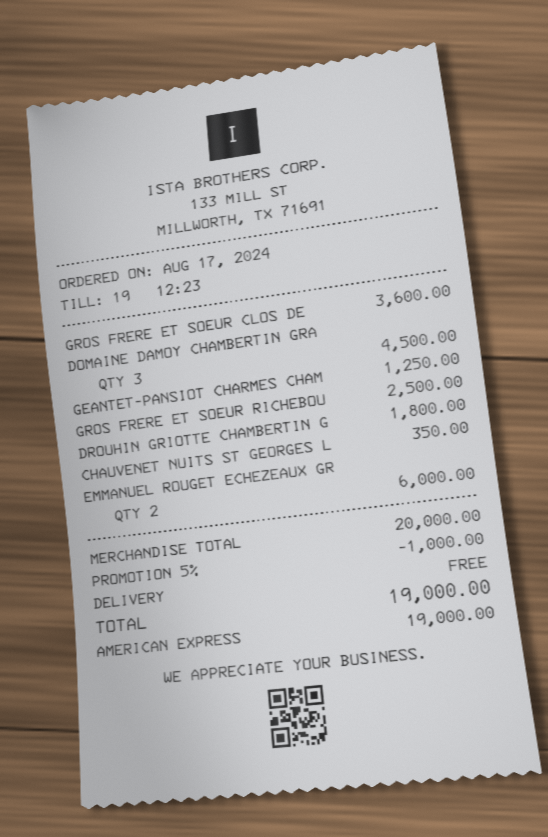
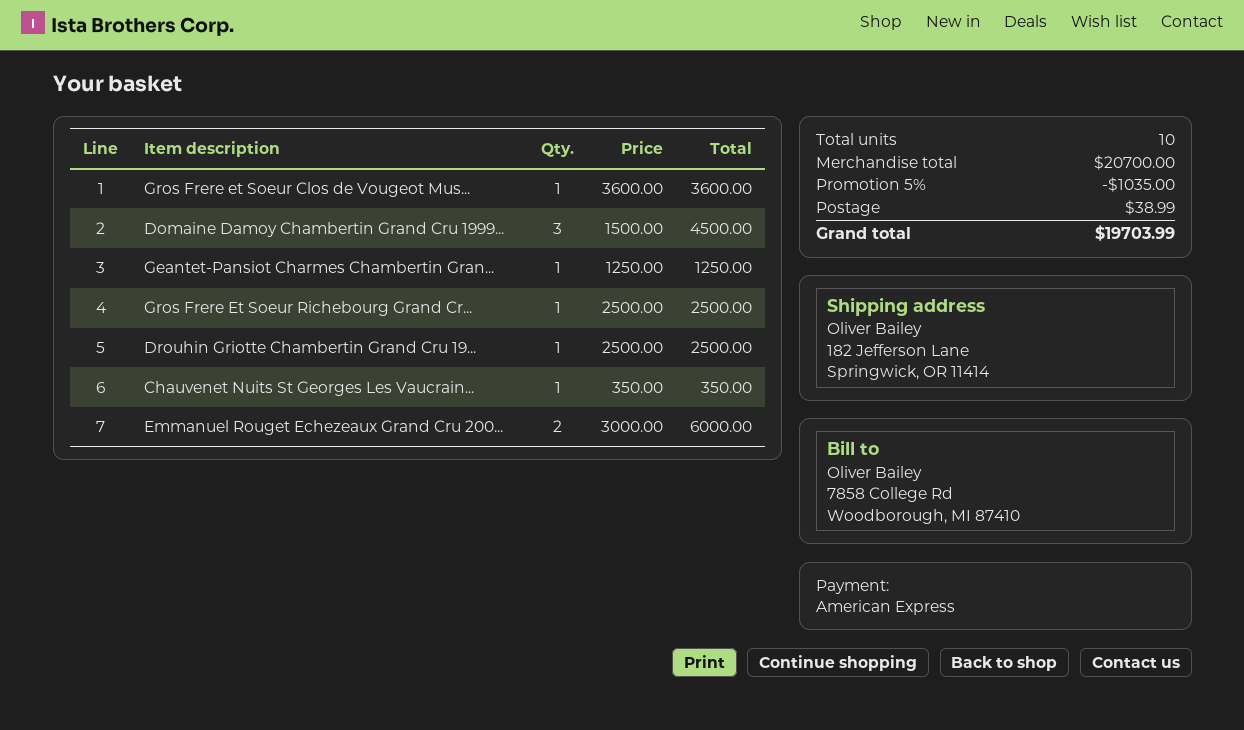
DROUHIN GRIOTTE CHAMBERTIN G: 1 for 1800.00 -> 1 for 2500.00
subtotal: 20000.00 -> 20700.00
discount: 5% = 1000.00 -> 5% = 1035.00
shipping: 0.00 -> 38.99
total: 19000.00 -> 19703.99

